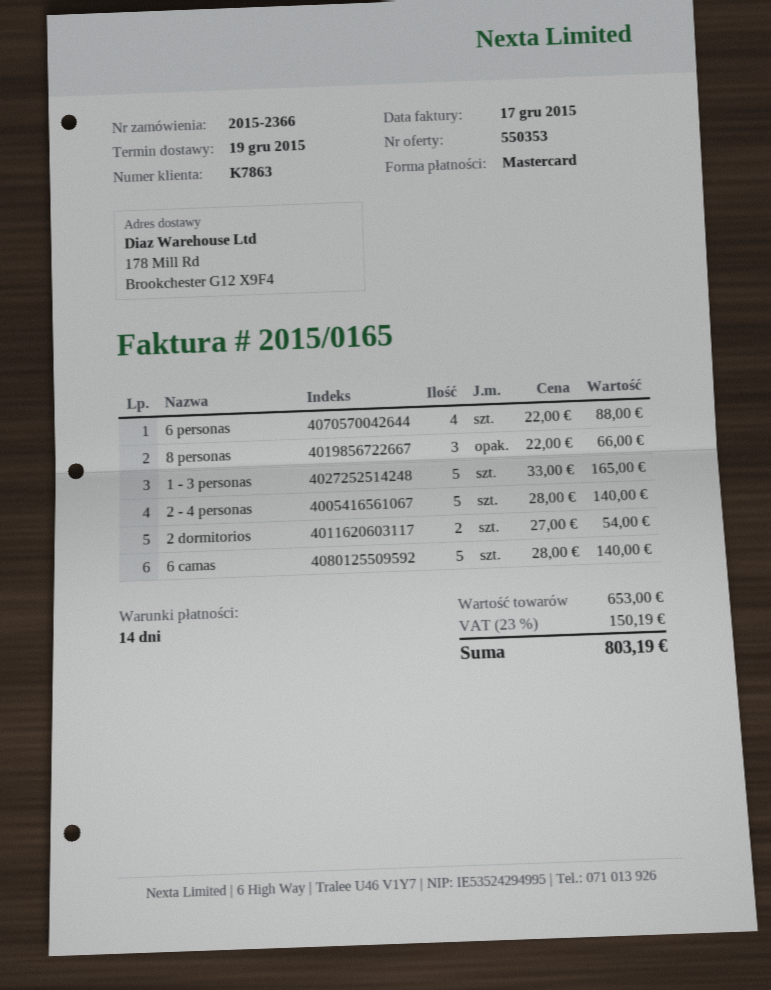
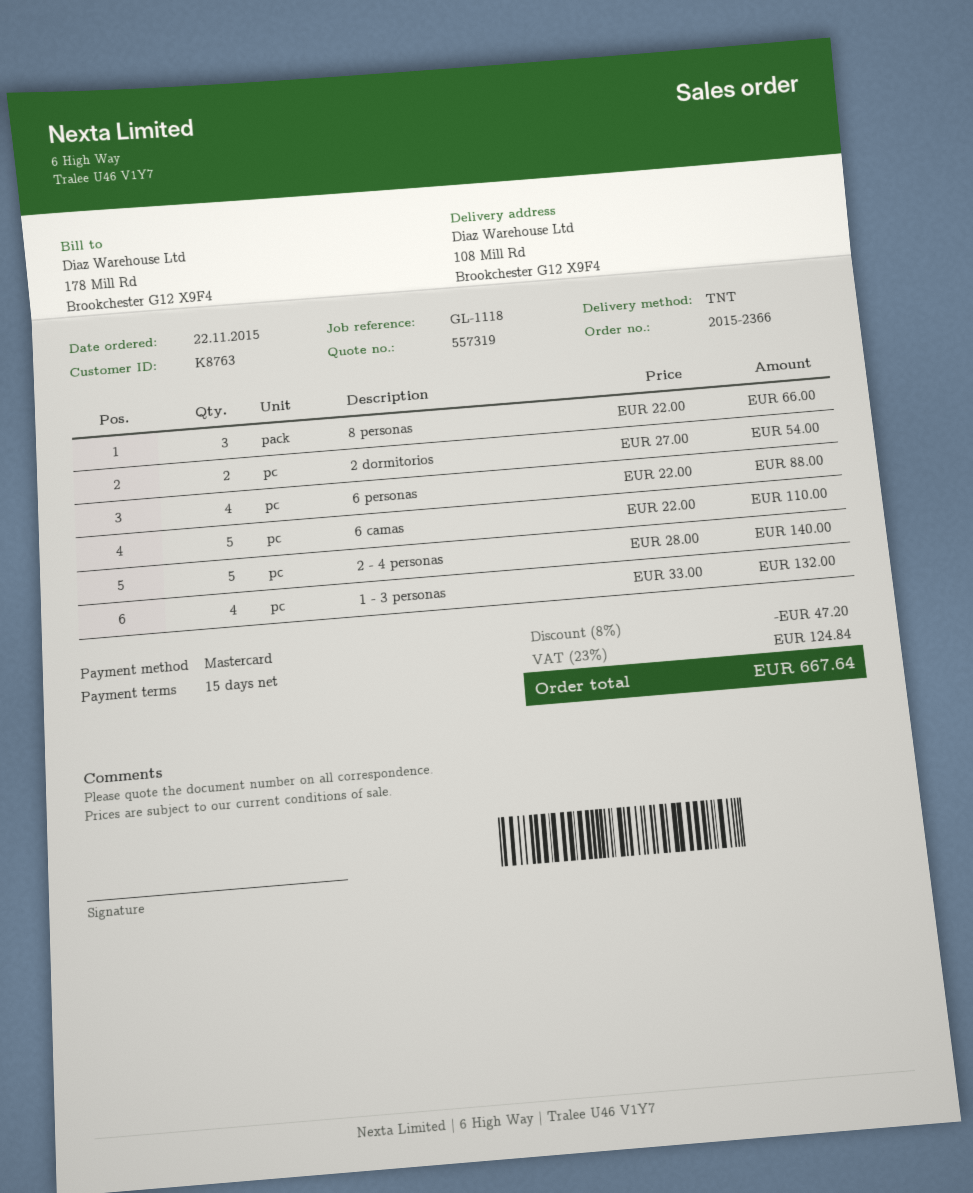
quote number: 550353 -> 557319
payment terms: 14 days -> 15 days
customer number: K7863 -> K8763
ship to: 178 Mill Rd, Brookchester G12 X9F4 -> 108 Mill Rd, Brookchester G12 X9F4
1 - 3 personas: 5 x 33.00 = 165.00 -> 4 x 33.00 = 132.00
6 camas: 5 x 28.00 = 140.00 -> 5 x 22.00 = 110.00
discount: none -> 8% = 47.20
tax: 23% = 150.19 -> 23% = 124.84
total: 803.19 -> 667.64

